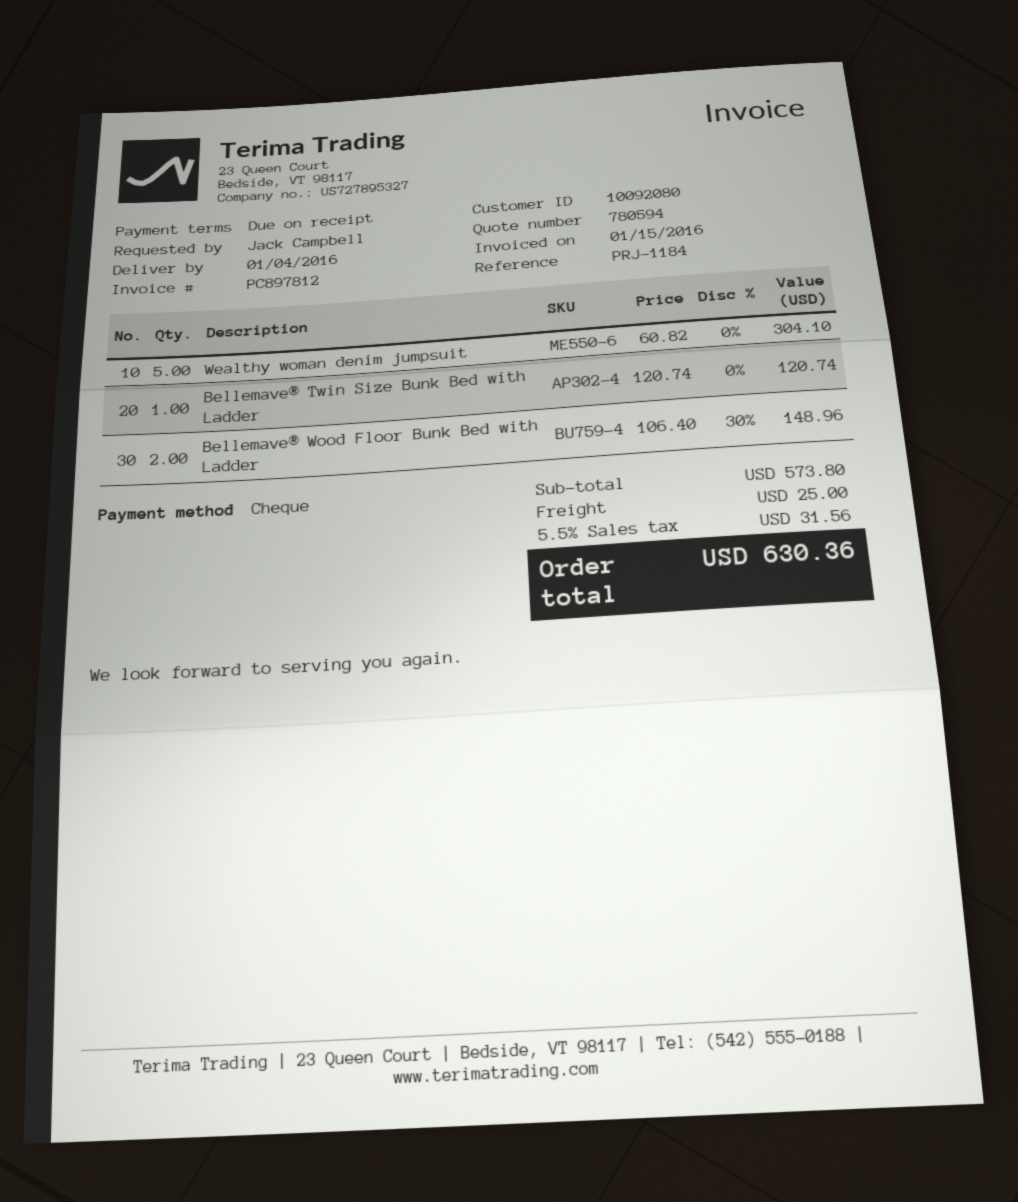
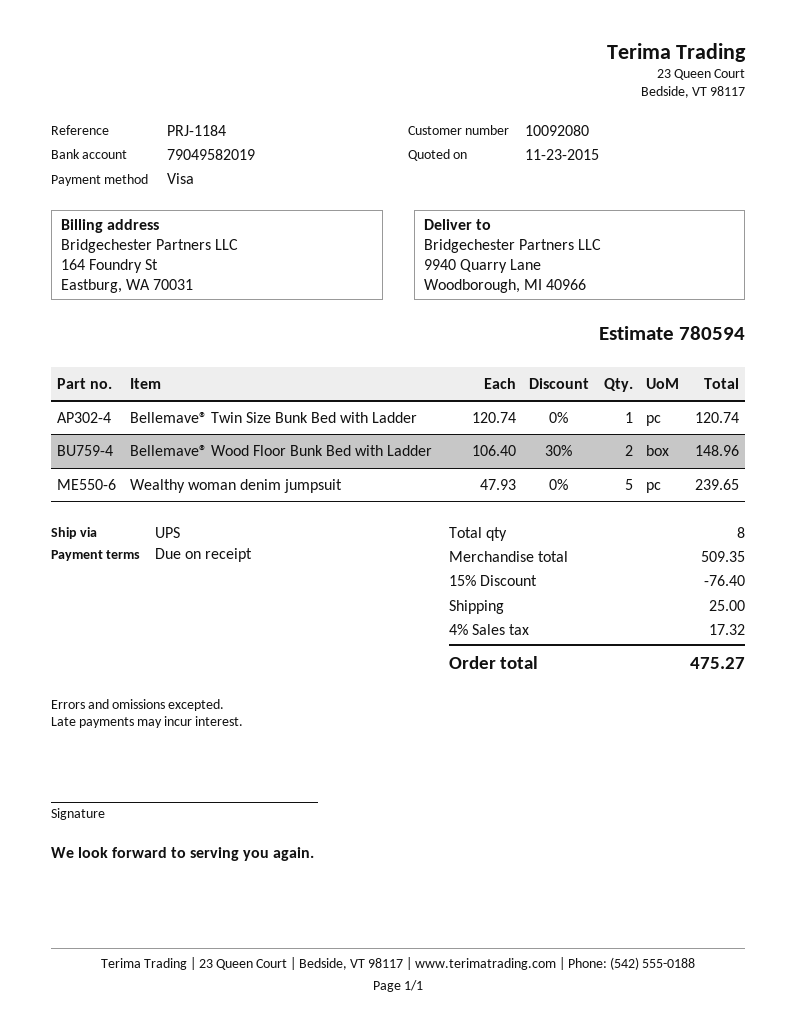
payment method: cheque -> Visa
Wealthy woman denim jumpsuit: 5 x 60.82 = 304.10 -> 5 x 47.93 = 239.65
subtotal: 573.80 -> 509.35
discount: none -> 15% = 76.40
tax: 5.5% = 31.56 -> 4% = 17.32
total: 630.36 -> 475.27

